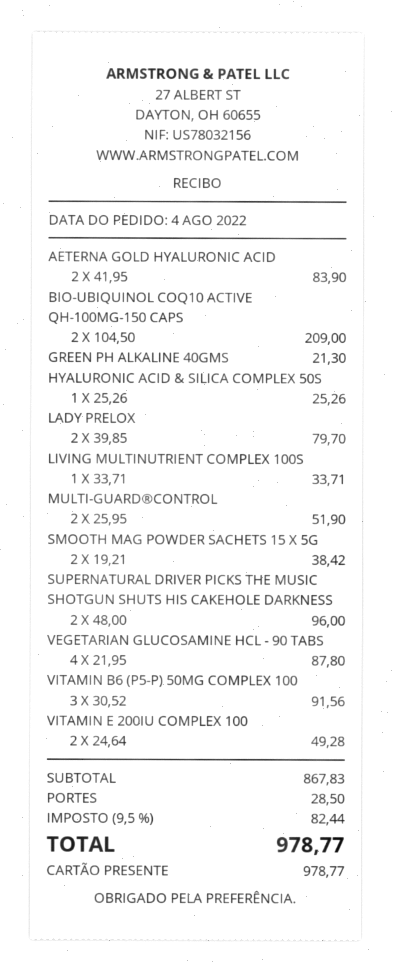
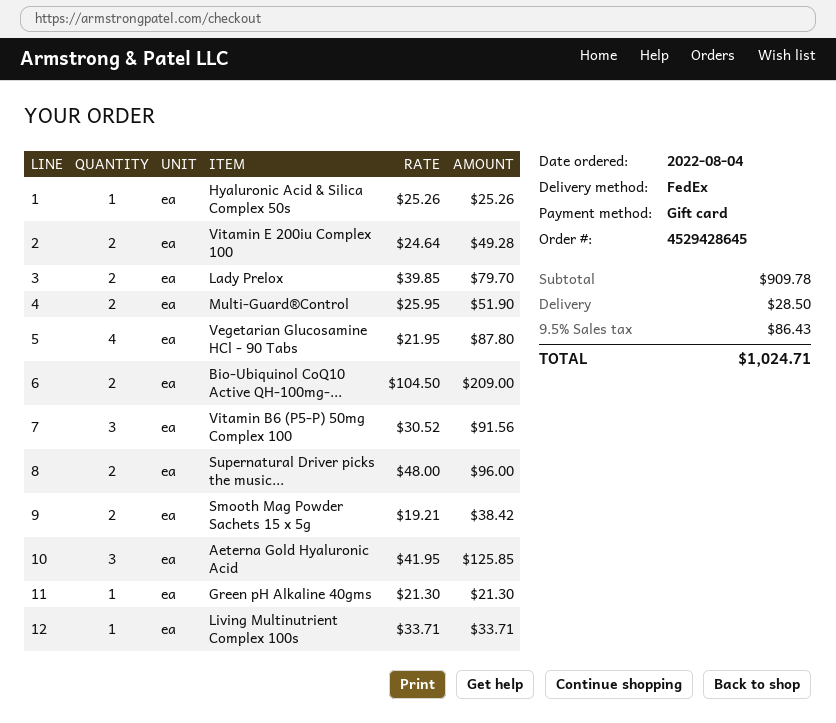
AETERNA GOLD HYALURONIC ACID: 2 x 41.95 = 83.90 -> 3 x 41.95 = 125.85
subtotal: 867.83 -> 909.78
tax: 9.5% = 82.44 -> 9.5% = 86.43
total: 978.77 -> 1024.71

